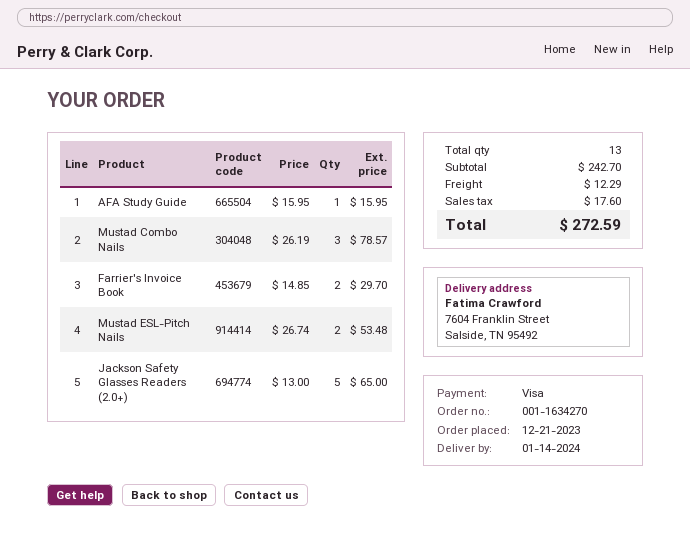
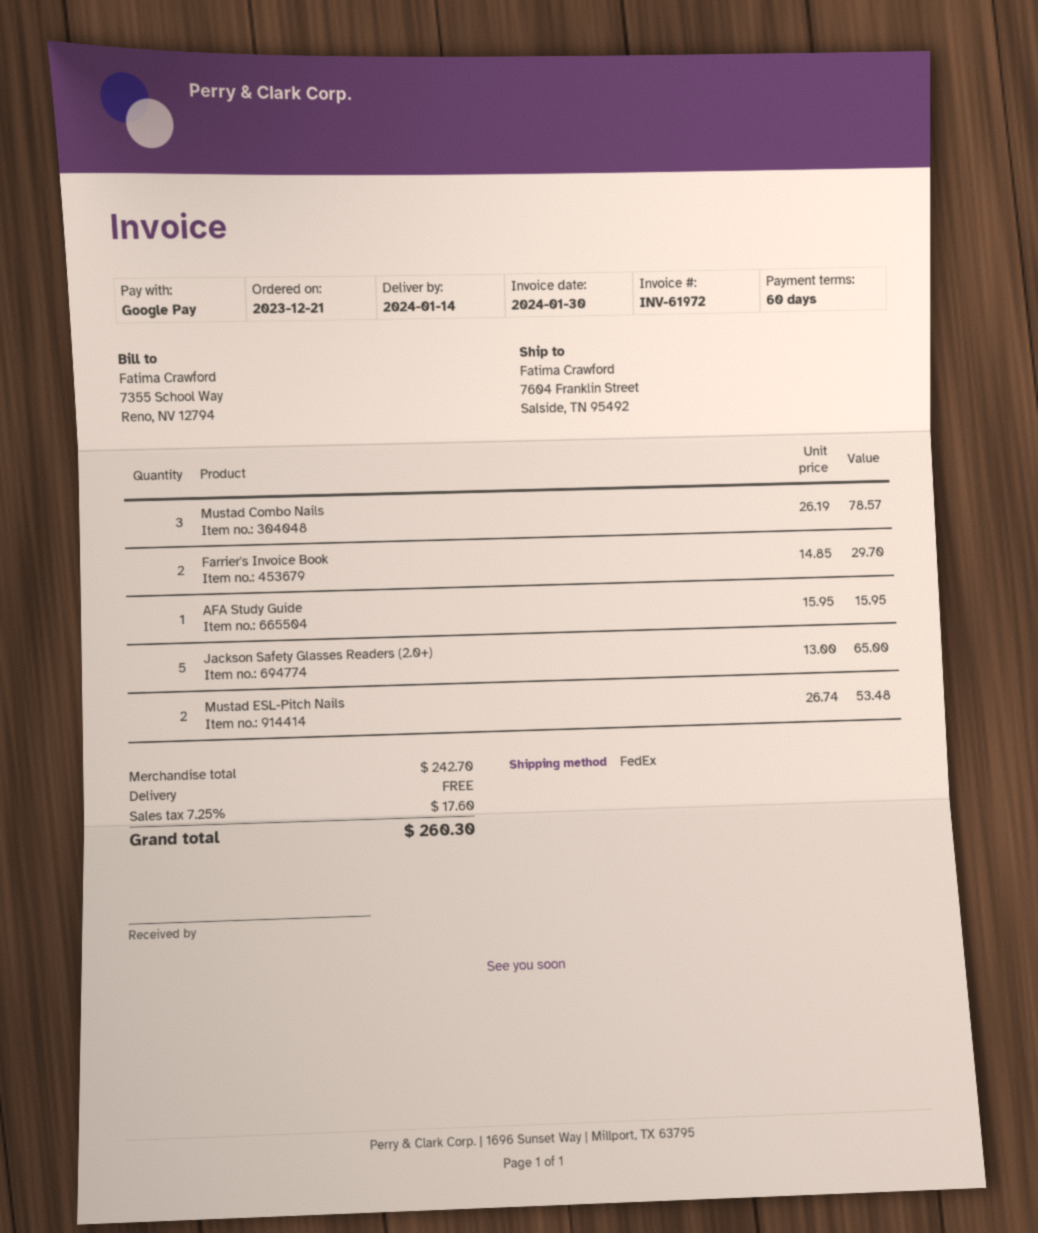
payment method: Visa -> Google Pay
shipping: 12.29 -> 0.00
total: 272.59 -> 260.30

